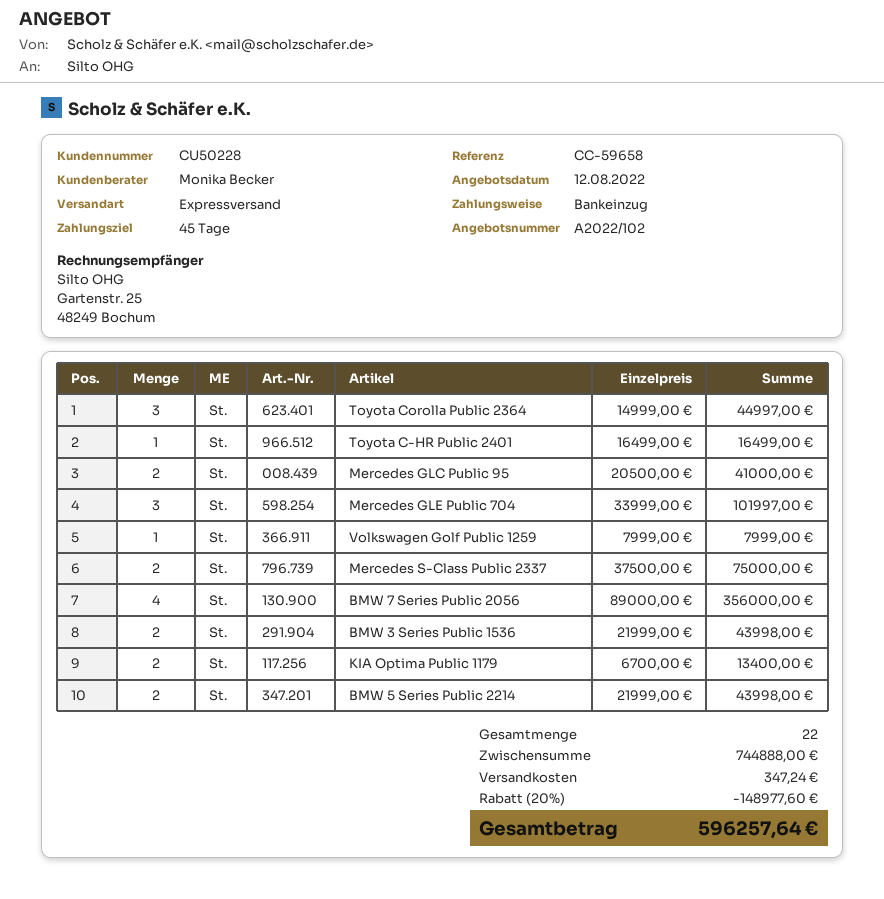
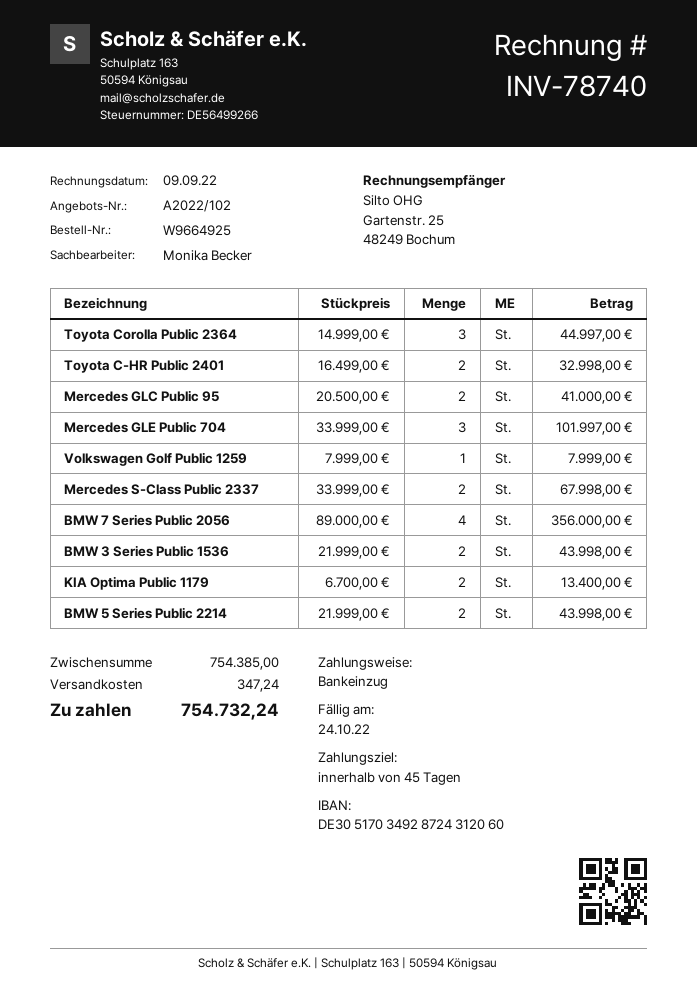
Toyota C-HR Public 2401: 1 x 16499.00 = 16499.00 -> 2 x 16499.00 = 32998.00
Mercedes S-Class Public 2337: 2 x 37500.00 = 75000.00 -> 2 x 33999.00 = 67998.00
subtotal: 744888.00 -> 754385.00
discount: 20% = 148977.60 -> none
total: 596257.64 -> 754732.24

